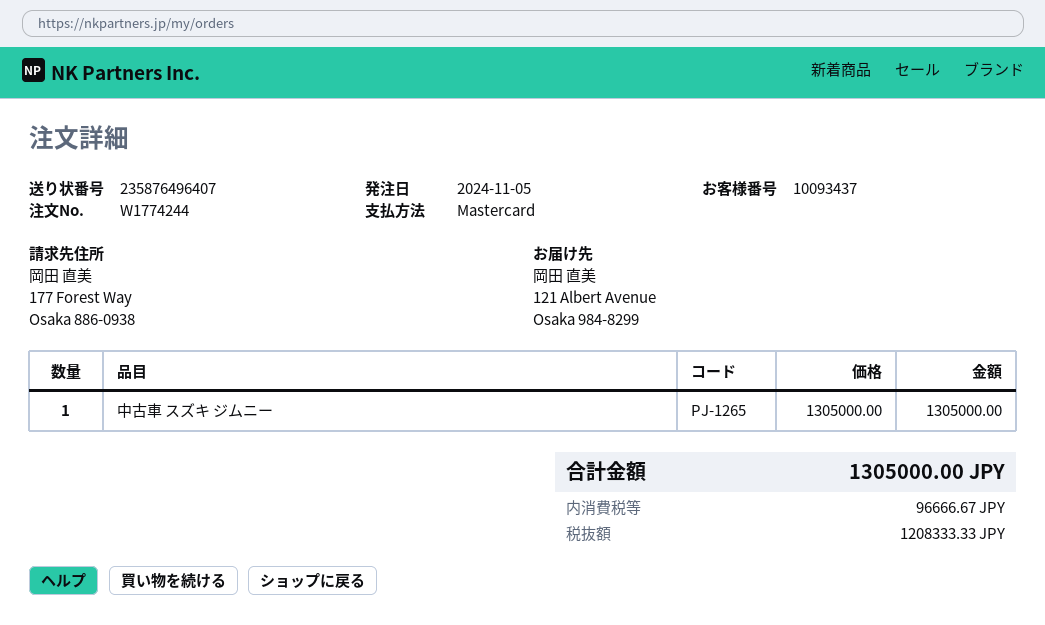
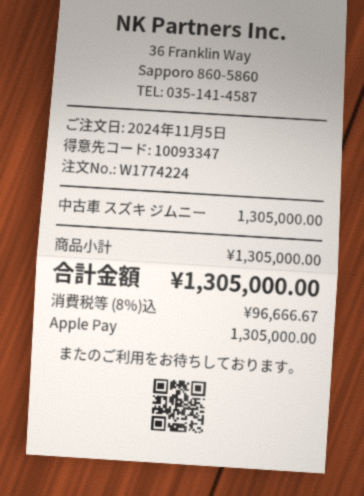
order number: W1774244 -> W1774224
customer number: 10093437 -> 10093347
payment method: Mastercard -> Apple Pay

